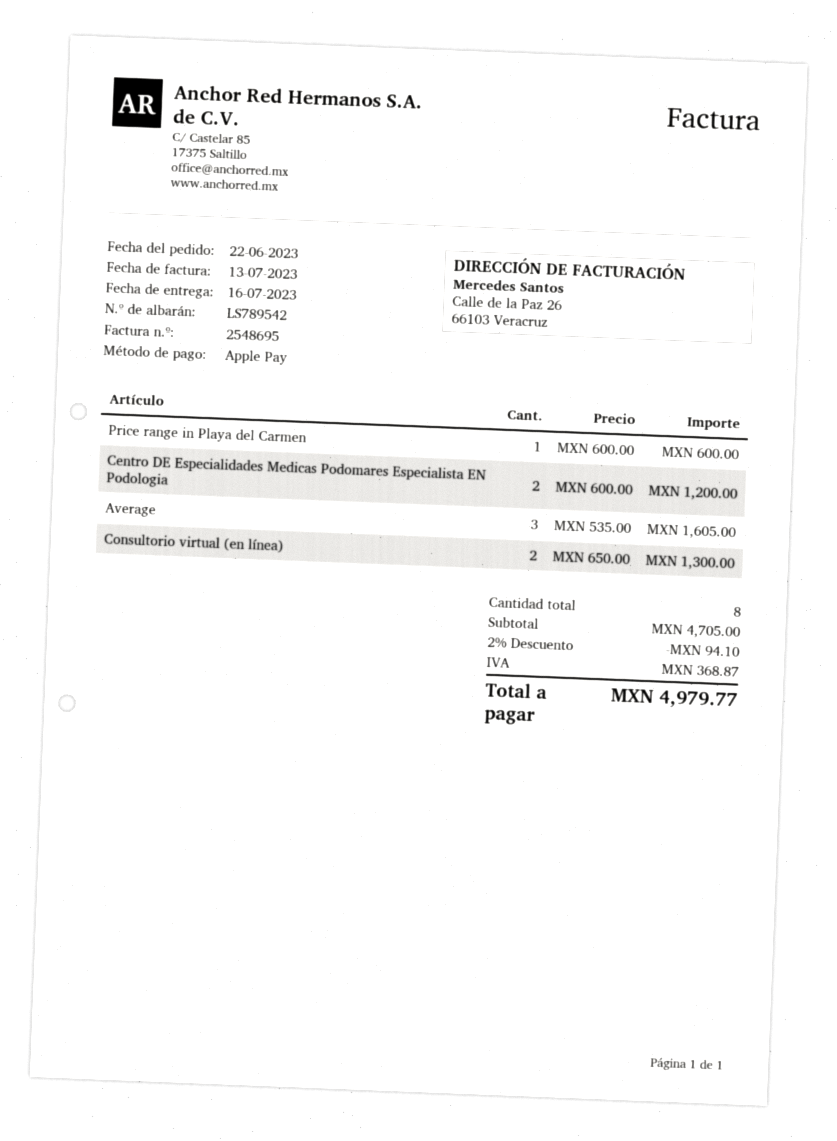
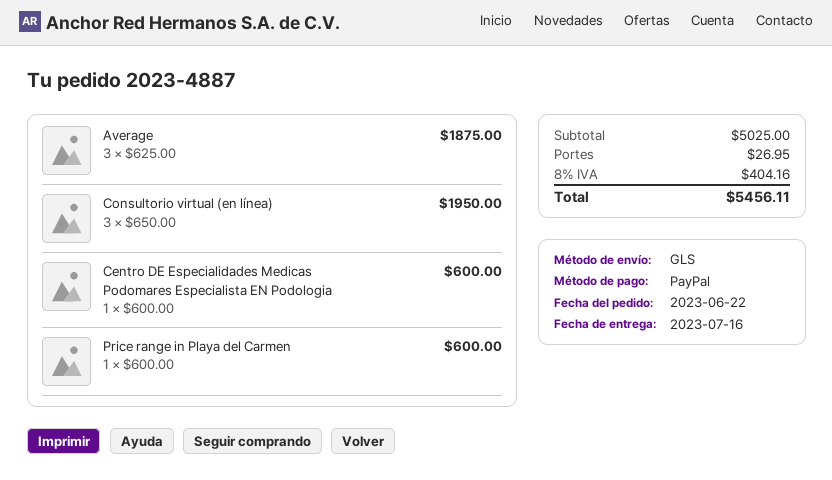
payment method: Apple Pay -> PayPal
Centro DE Especialidades Medicas Podomares Especialista EN Podologia: 2 x 600.00 = 1200.00 -> 1 x 600.00 = 600.00
Average: 3 x 535.00 = 1605.00 -> 3 x 625.00 = 1875.00
Consultorio virtual (en línea): 2 x 650.00 = 1300.00 -> 3 x 650.00 = 1950.00
subtotal: 4705.00 -> 5025.00
discount: 2% = 94.10 -> none
shipping: none -> 26.95
tax: 368.87 -> 404.16
total: 4979.77 -> 5456.11

